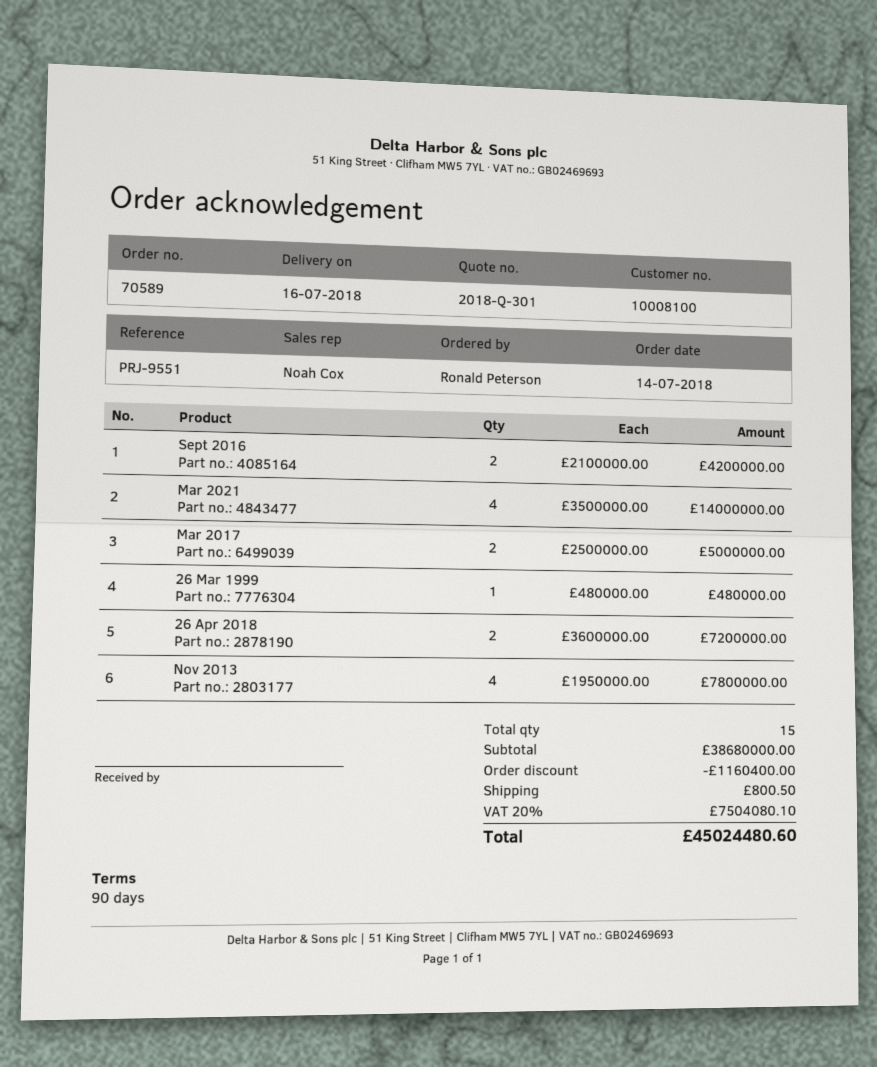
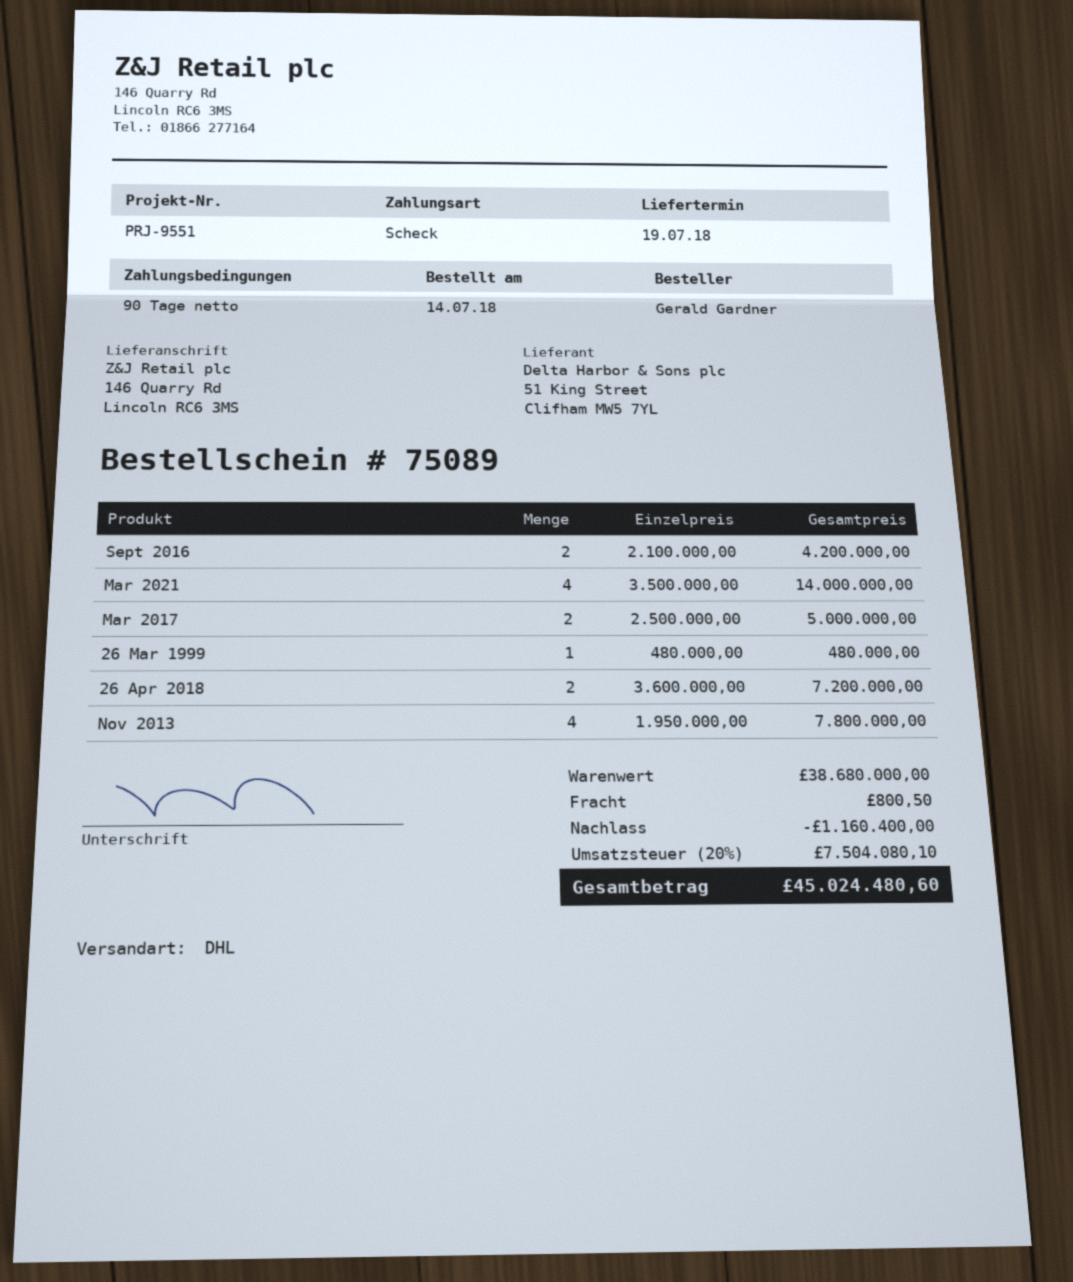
order number: 70589 -> 75089
delivery date: 2018-07-16 -> 2018-07-19
ordered by: Ronald Peterson -> Gerald Gardner

